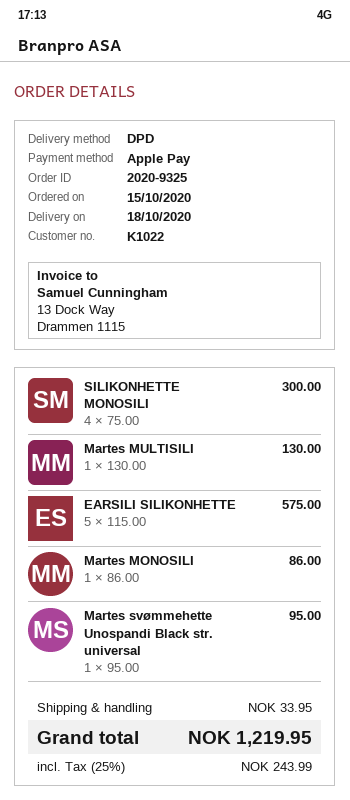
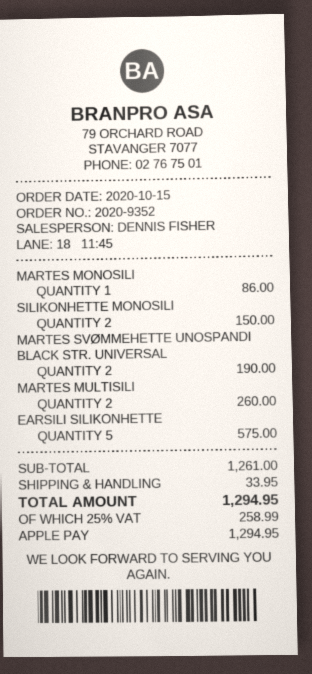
order number: 2020-9325 -> 2020-9352
SILIKONHETTE MONOSILI: 4 for 300.00 -> 2 for 150.00
Martes MULTISILI: 1 for 130.00 -> 2 for 260.00
Martes svømmehette Unospandi Black str. universal: 1 for 95.00 -> 2 for 190.00
tax: 25% = 243.99 -> 25% = 258.99
total: 1219.95 -> 1294.95

